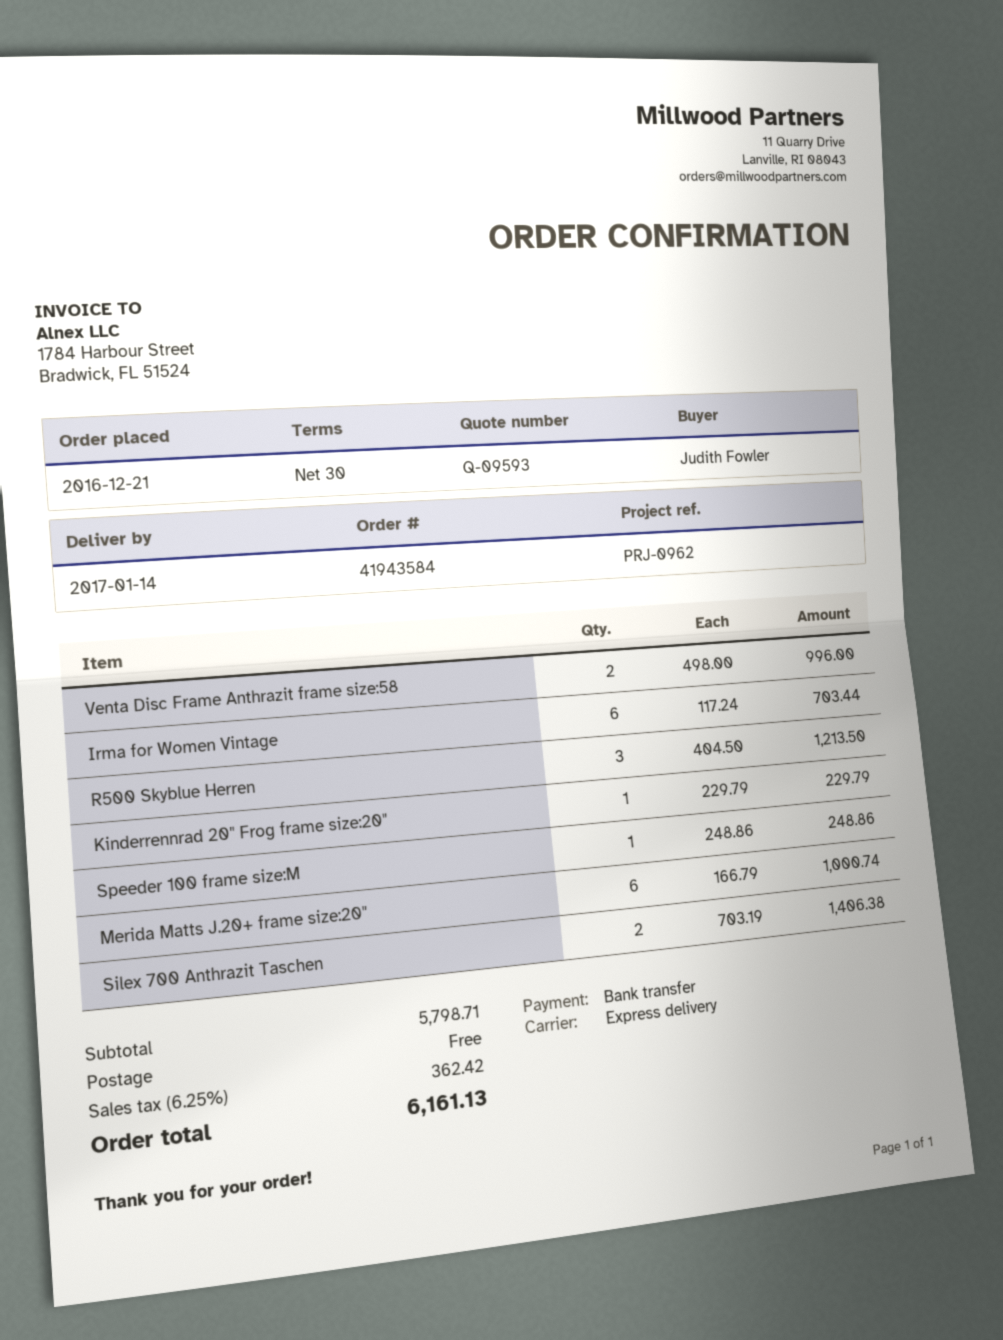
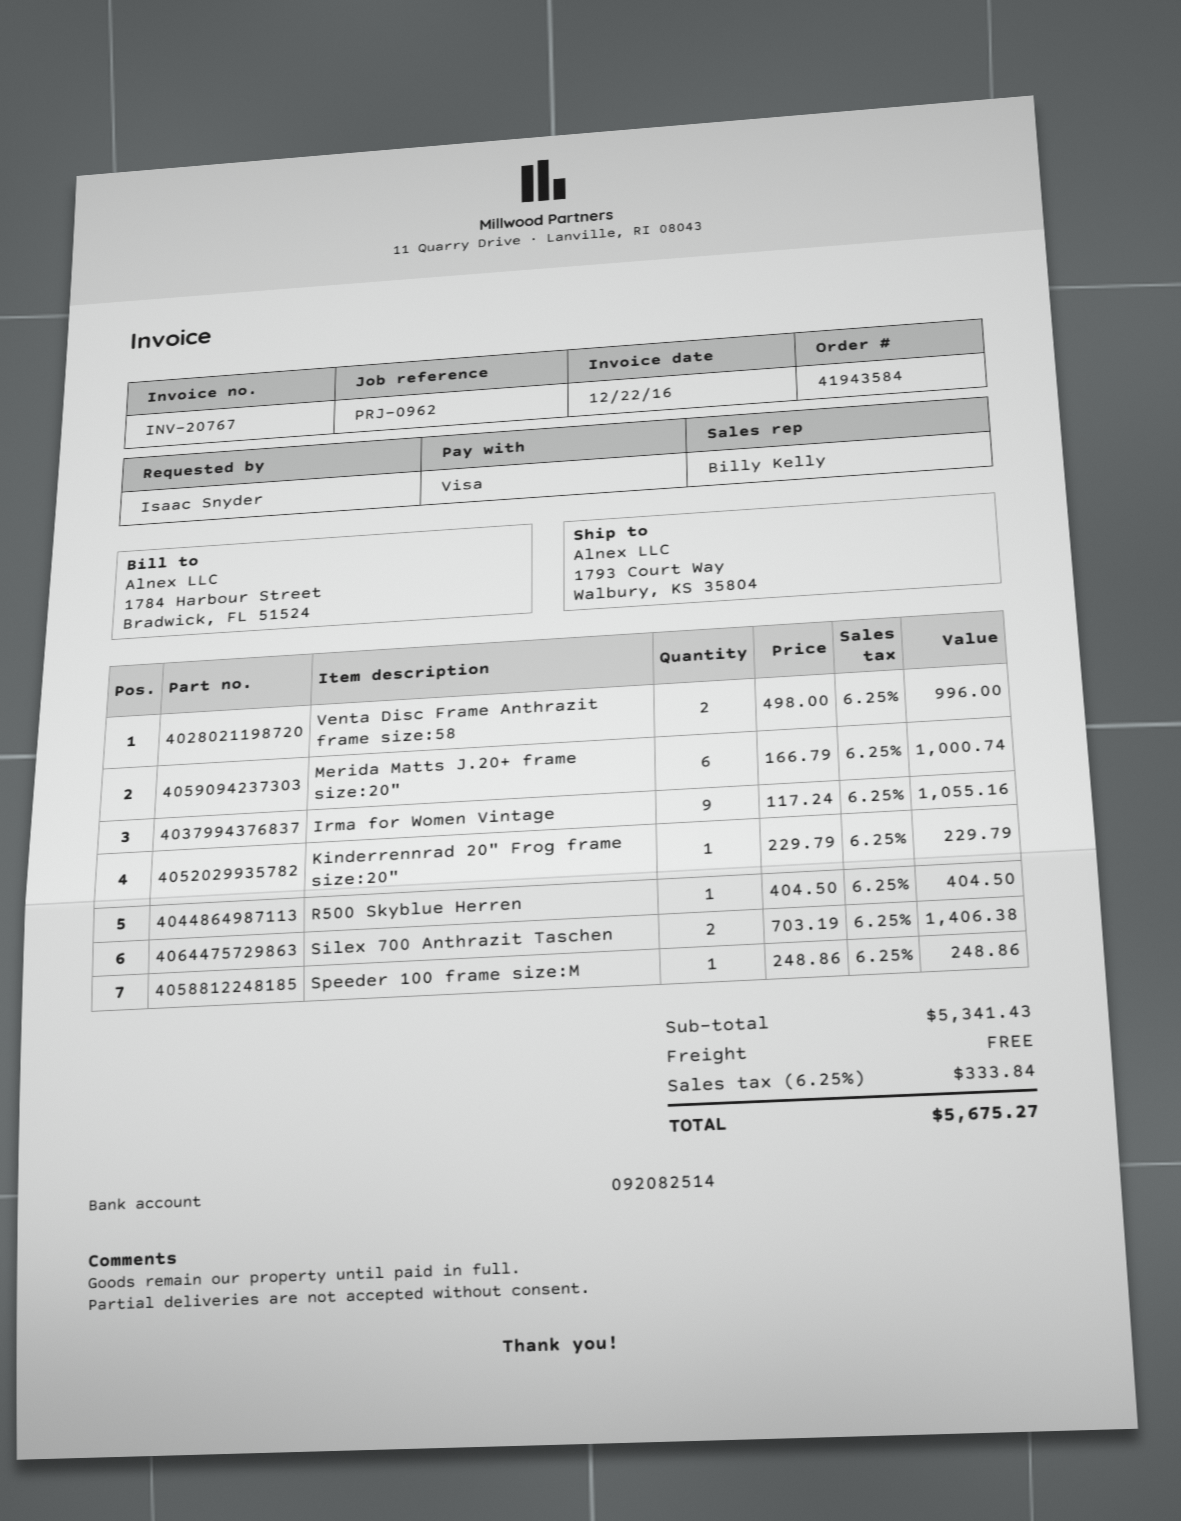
ordered by: Judith Fowler -> Isaac Snyder
payment method: bank transfer -> Visa
Irma for Women Vintage: 6 x 117.24 = 703.44 -> 9 x 117.24 = 1055.16
R500 Skyblue Herren: 3 x 404.50 = 1213.50 -> 1 x 404.50 = 404.50
subtotal: 5798.71 -> 5341.43
tax: 6.25% = 362.42 -> 6.25% = 333.84
total: 6161.13 -> 5675.27

